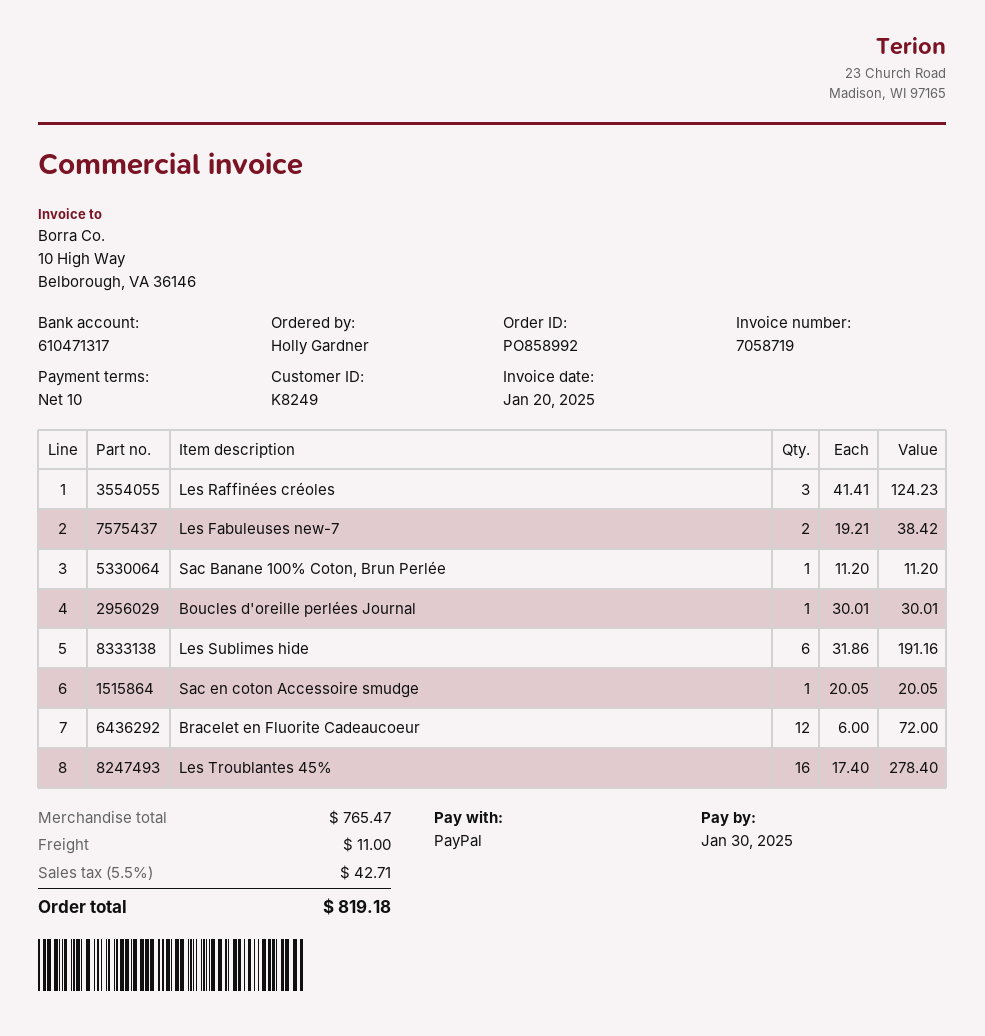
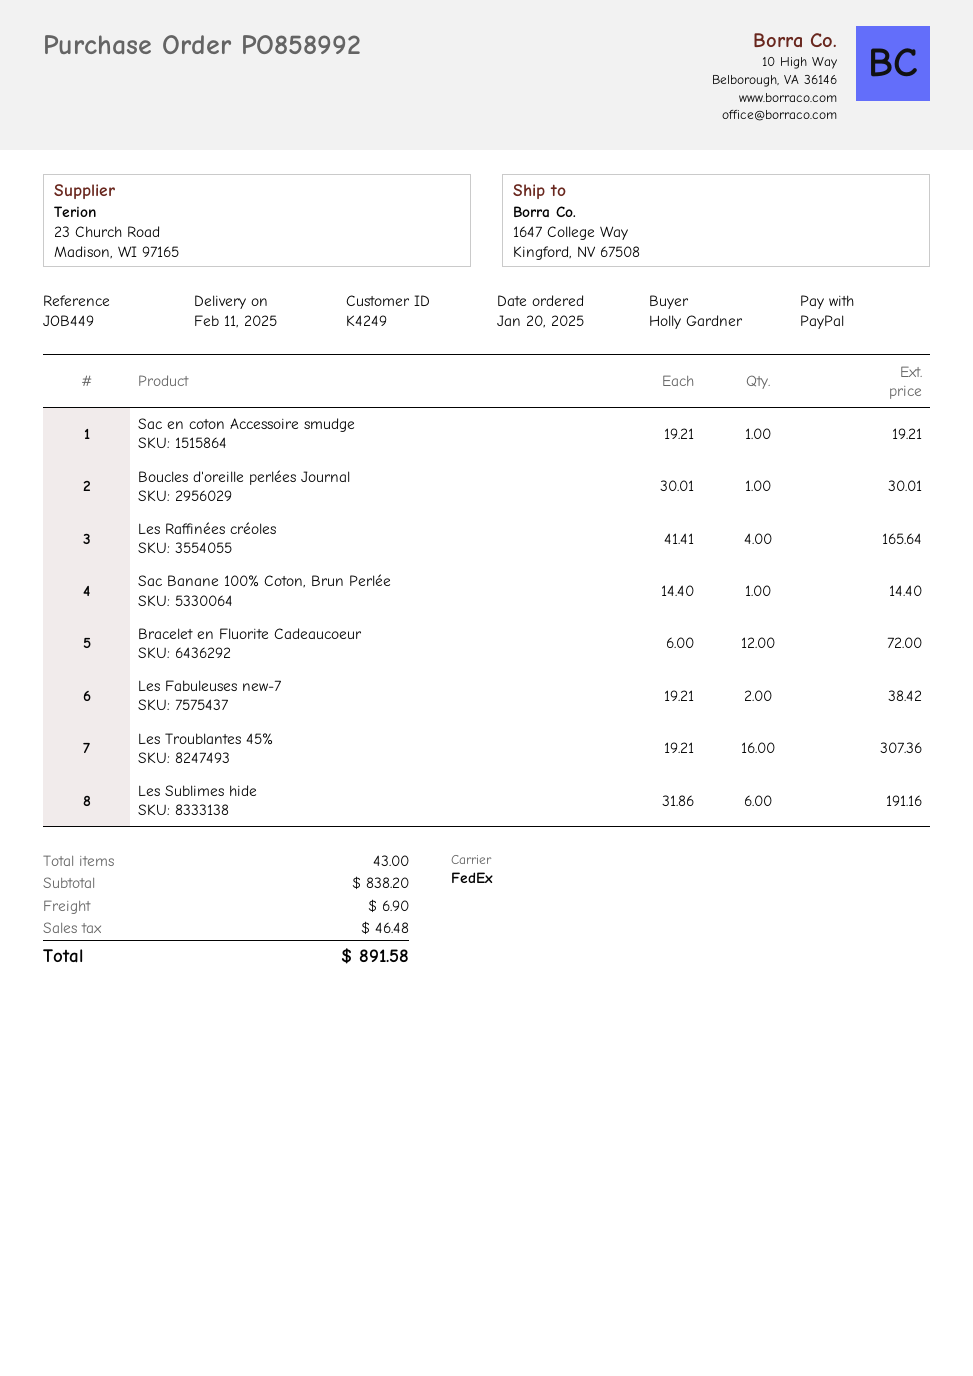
customer number: K8249 -> K4249
Les Raffinées créoles: 3 x 41.41 = 124.23 -> 4 x 41.41 = 165.64
Sac Banane 100% Coton, Brun Perlée: 1 x 11.20 = 11.20 -> 1 x 14.40 = 14.40
Sac en coton Accessoire smudge: 1 x 20.05 = 20.05 -> 1 x 19.21 = 19.21
Les Troublantes 45%: 16 x 17.40 = 278.40 -> 16 x 19.21 = 307.36
subtotal: 765.47 -> 838.20
shipping: 11.00 -> 6.90
tax: 42.71 -> 46.48
total: 819.18 -> 891.58

